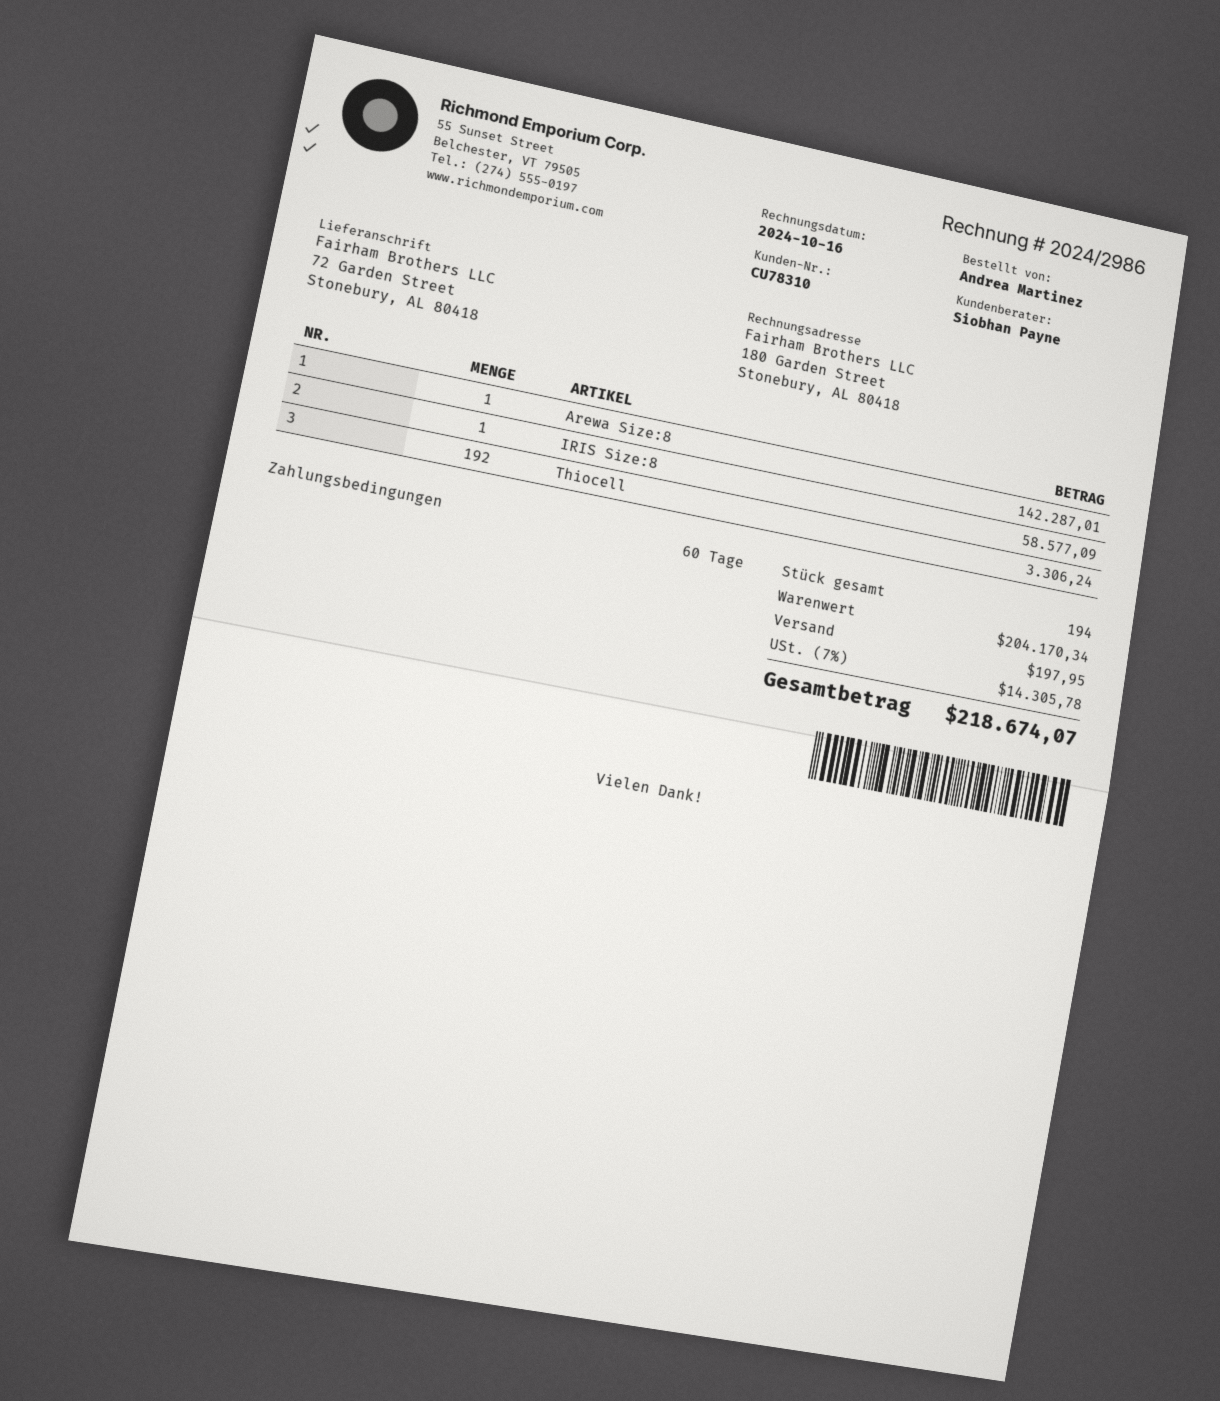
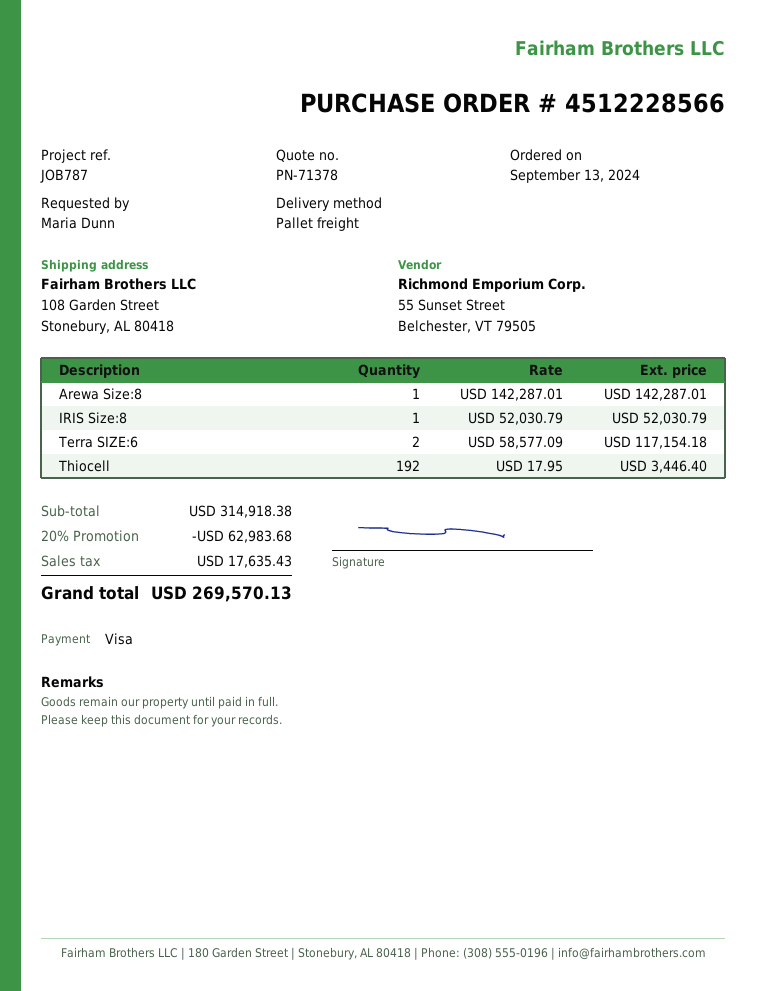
ordered by: Andrea Martinez -> Maria Dunn
ship to: 72 Garden Street, Stonebury, AL 80418 -> 108 Garden Street, Stonebury, AL 80418
IRIS Size:8: 1 for 58577.09 -> 1 for 52030.79
Thiocell: 192 for 3306.24 -> 192 for 3446.40
Terra SIZE:6: none -> 2 for 117154.18
subtotal: 204170.34 -> 314918.38
discount: none -> 20% = 62983.68
shipping: 197.95 -> none
tax: 14305.78 -> 17635.43
total: 218674.07 -> 269570.13

